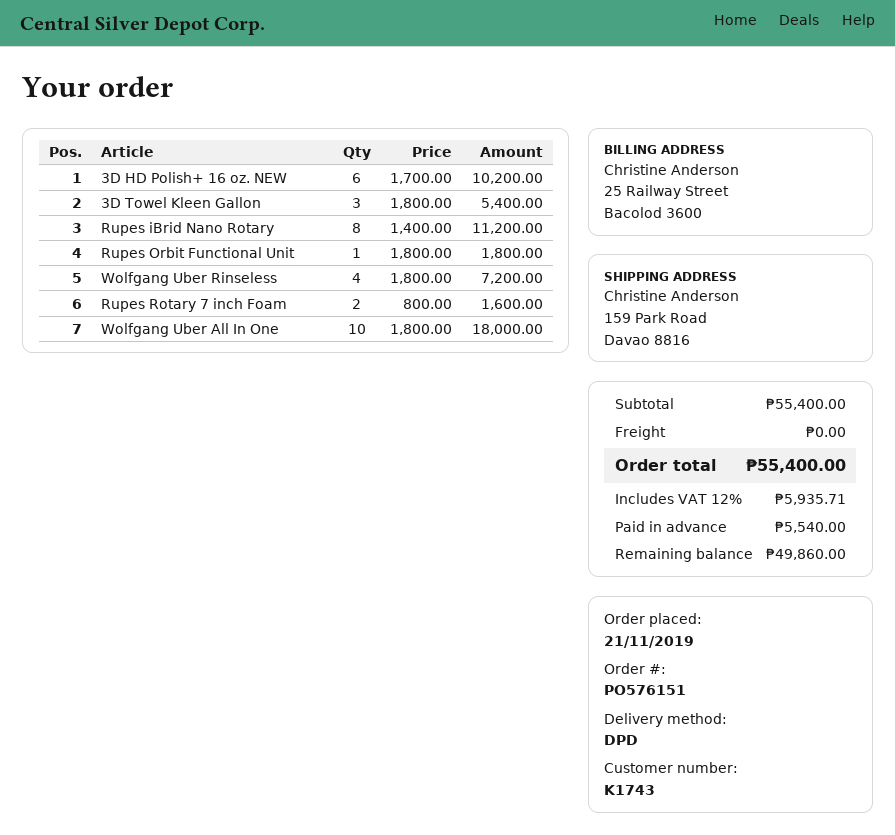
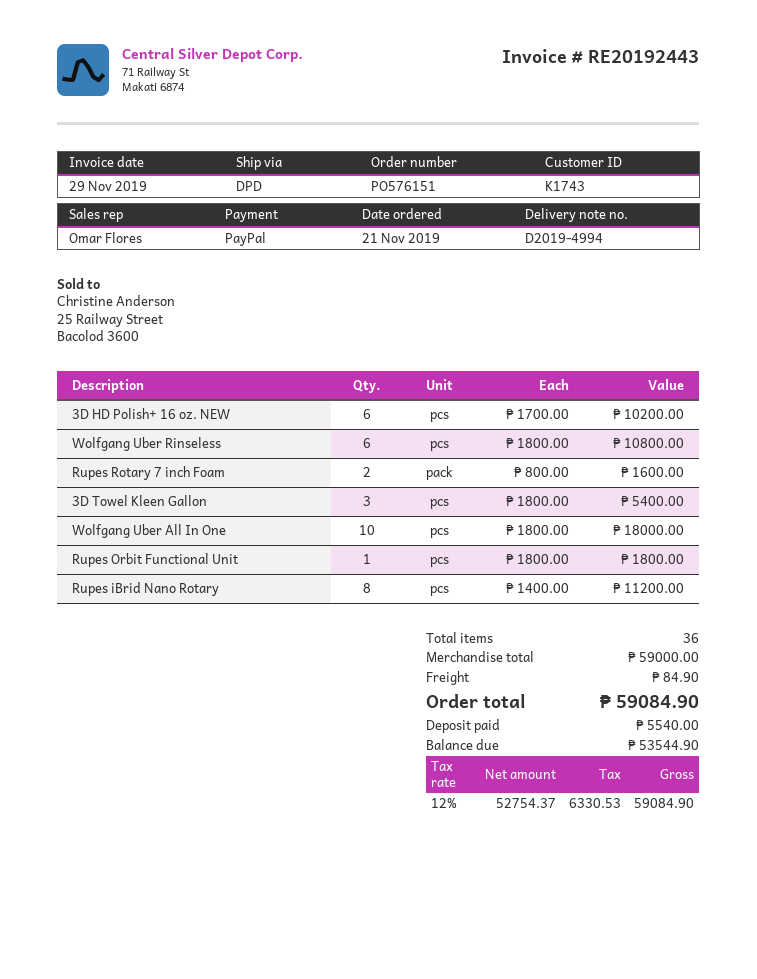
Wolfgang Uber Rinseless: 4 x 1800.00 = 7200.00 -> 6 x 1800.00 = 10800.00
subtotal: 55400.00 -> 59000.00
shipping: 0.00 -> 84.90
tax: 12% = 5935.71 -> 12% = 6330.53
total: 55400.00 -> 59084.90
balance: 49860.00 -> 53544.90

